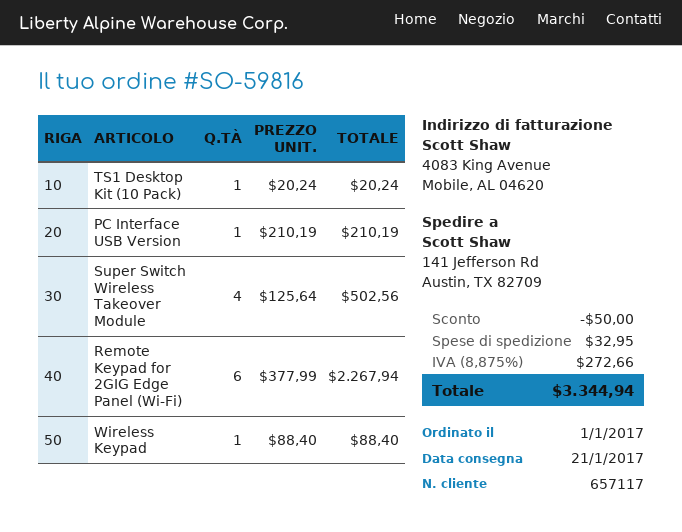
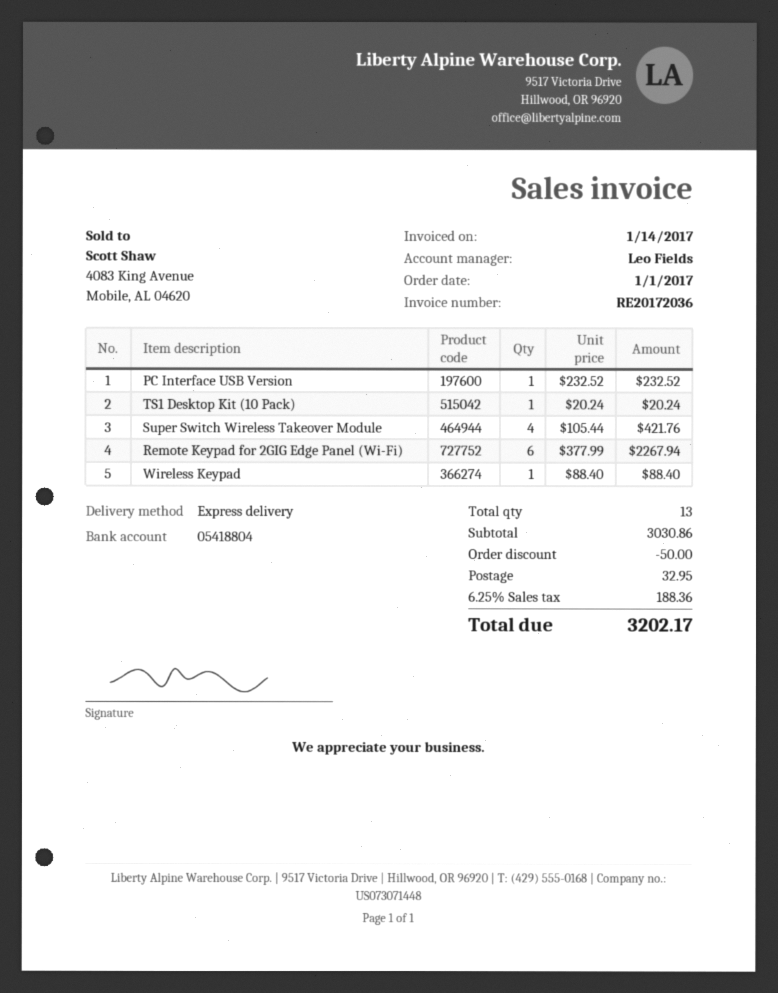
PC Interface USB Version: 1 x 210.19 = 210.19 -> 1 x 232.52 = 232.52
Super Switch Wireless Takeover Module: 4 x 125.64 = 502.56 -> 4 x 105.44 = 421.76
tax: 8.875% = 272.66 -> 6.25% = 188.36
total: 3344.94 -> 3202.17

